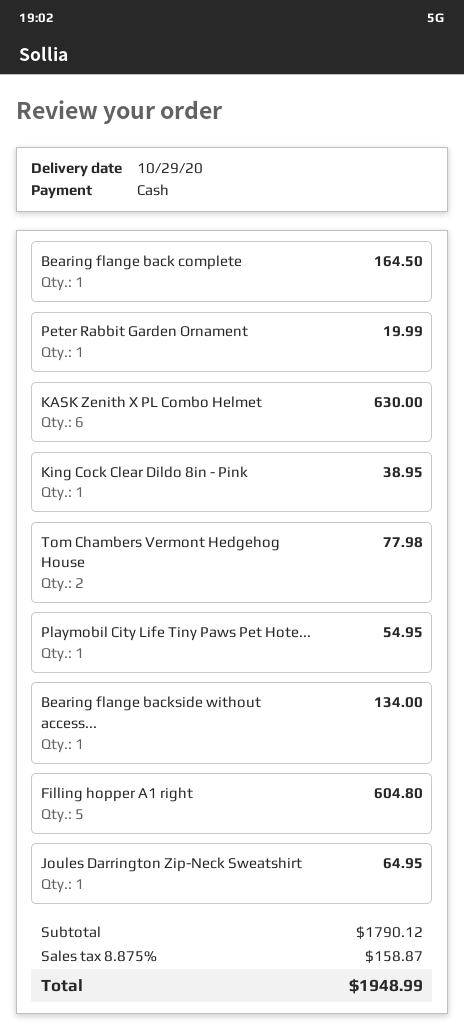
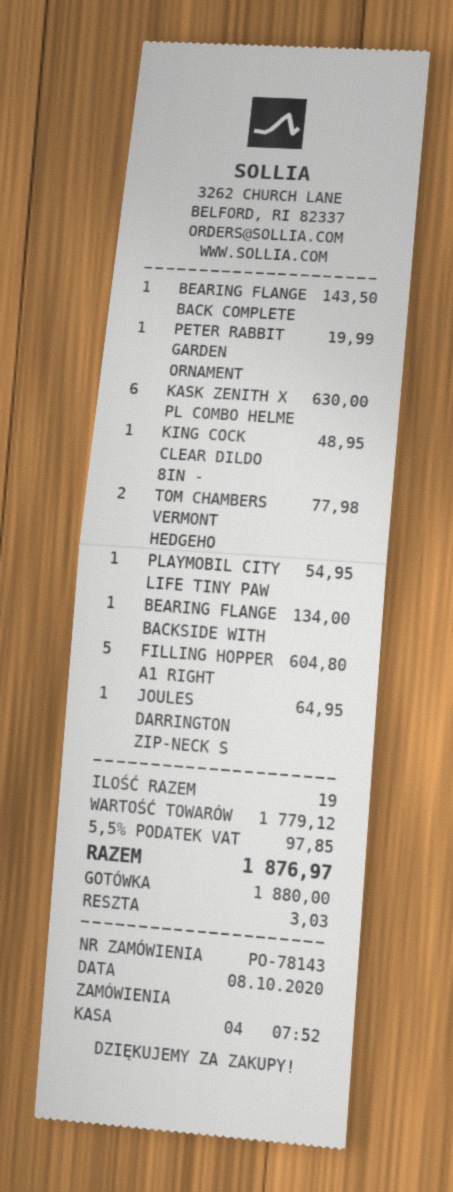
Bearing flange back complete: 1 for 164.50 -> 1 for 143.50
King Cock Clear Dildo 8in - Pink: 1 for 38.95 -> 1 for 48.95
subtotal: 1790.12 -> 1779.12
tax: 8.875% = 158.87 -> 5.5% = 97.85
total: 1948.99 -> 1876.97

